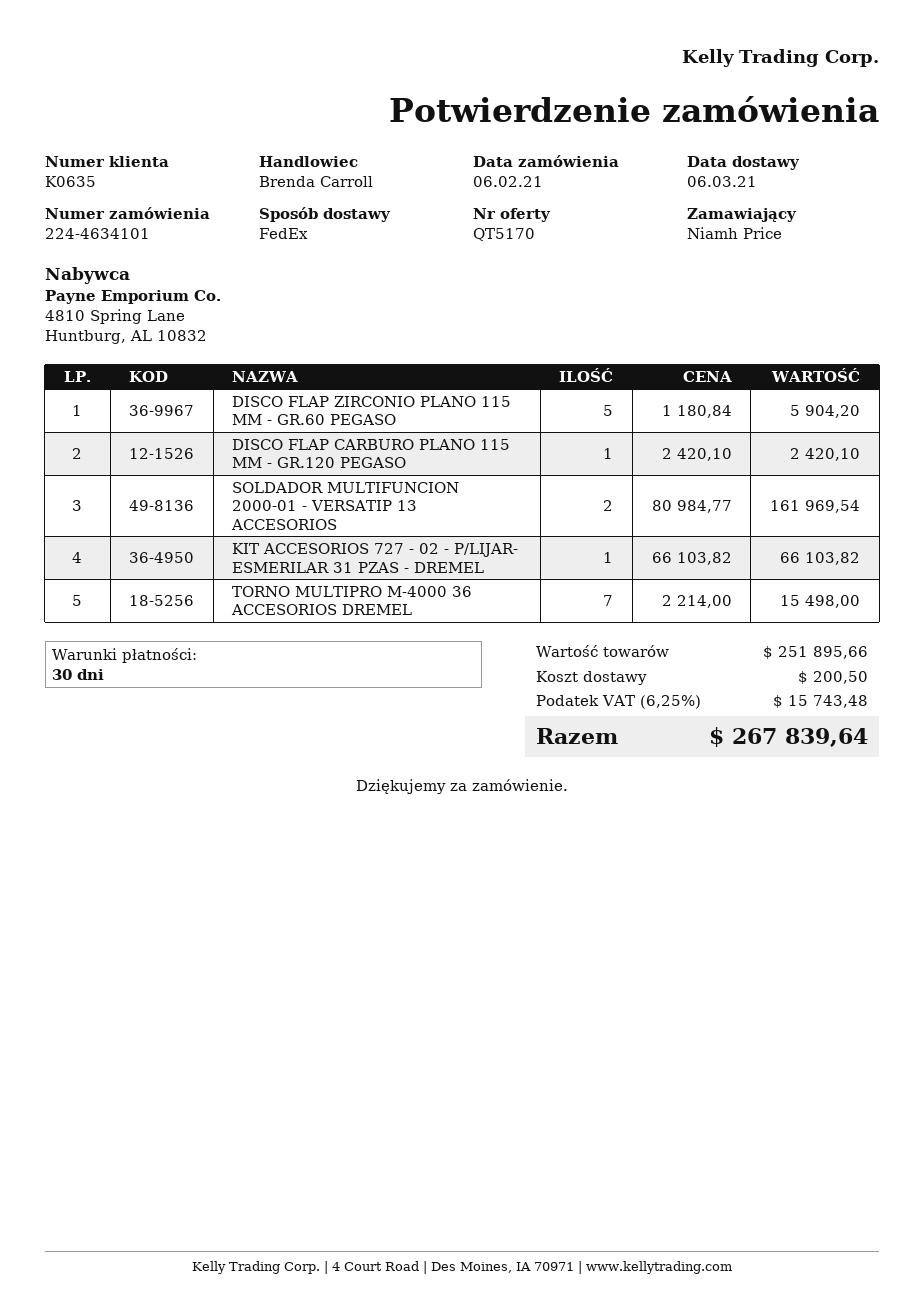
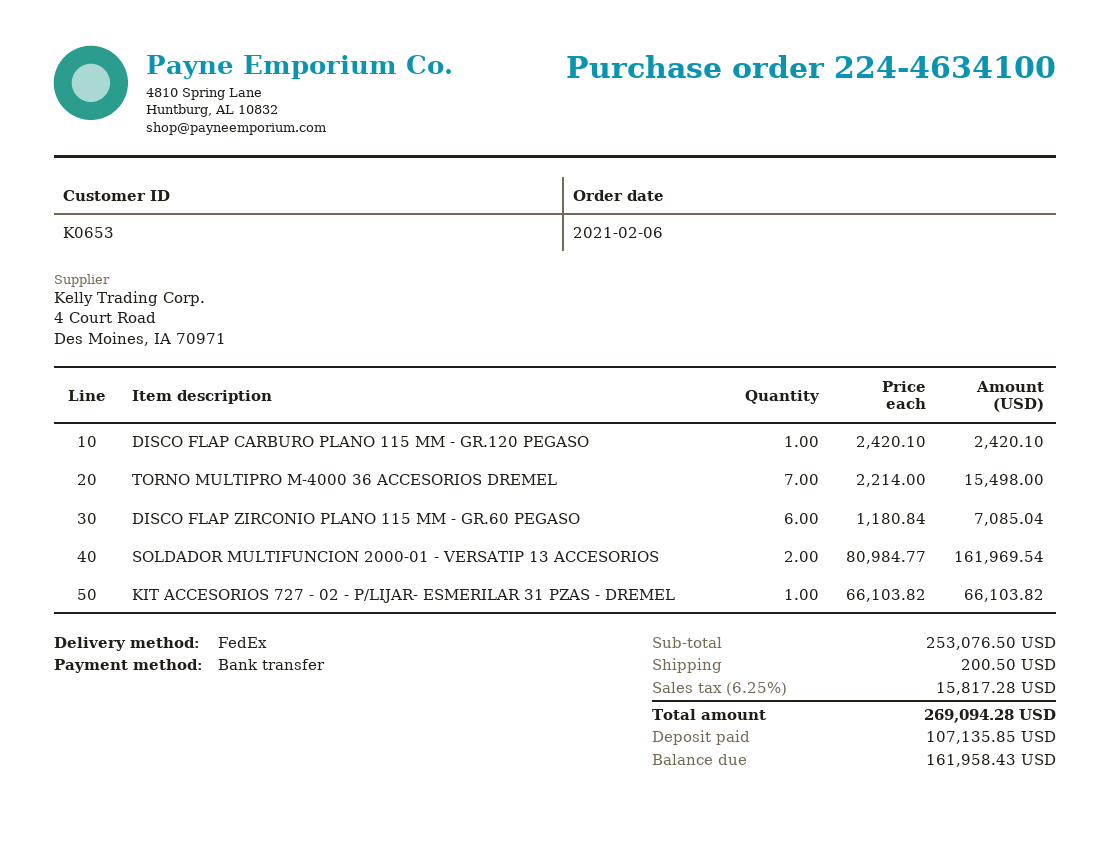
order number: 224-4634101 -> 224-4634100
customer number: K0635 -> K0653
DISCO FLAP ZIRCONIO PLANO 115 MM - GR.60 PEGASO: 5 x 1180.84 = 5904.20 -> 6 x 1180.84 = 7085.04
subtotal: 251895.66 -> 253076.50
tax: 6.25% = 15743.48 -> 6.25% = 15817.28
total: 267839.64 -> 269094.28

